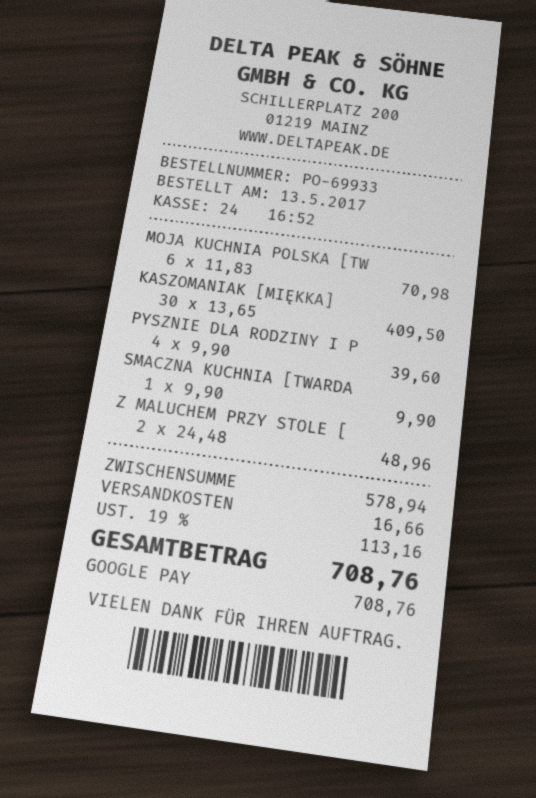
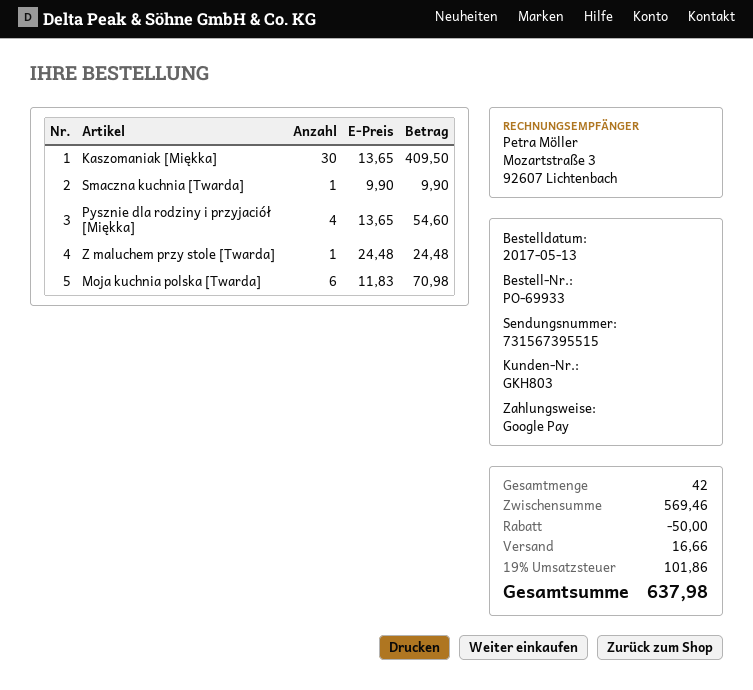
PYSZNIE DLA RODZINY I P: 4 x 9.90 = 39.60 -> 4 x 13.65 = 54.60
Z MALUCHEM PRZY STOLE [: 2 x 24.48 = 48.96 -> 1 x 24.48 = 24.48
subtotal: 578.94 -> 569.46
discount: none -> 50.00
tax: 19% = 113.16 -> 19% = 101.86
total: 708.76 -> 637.98

